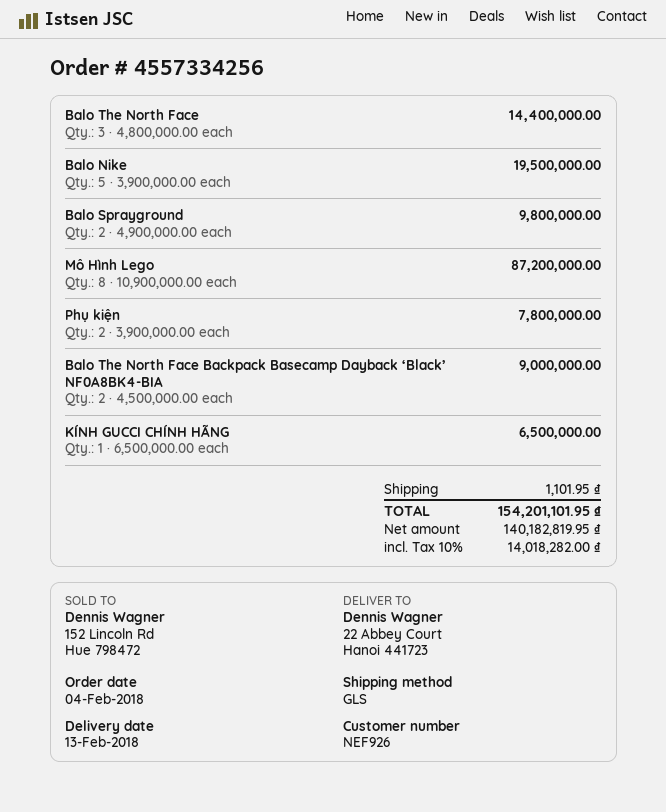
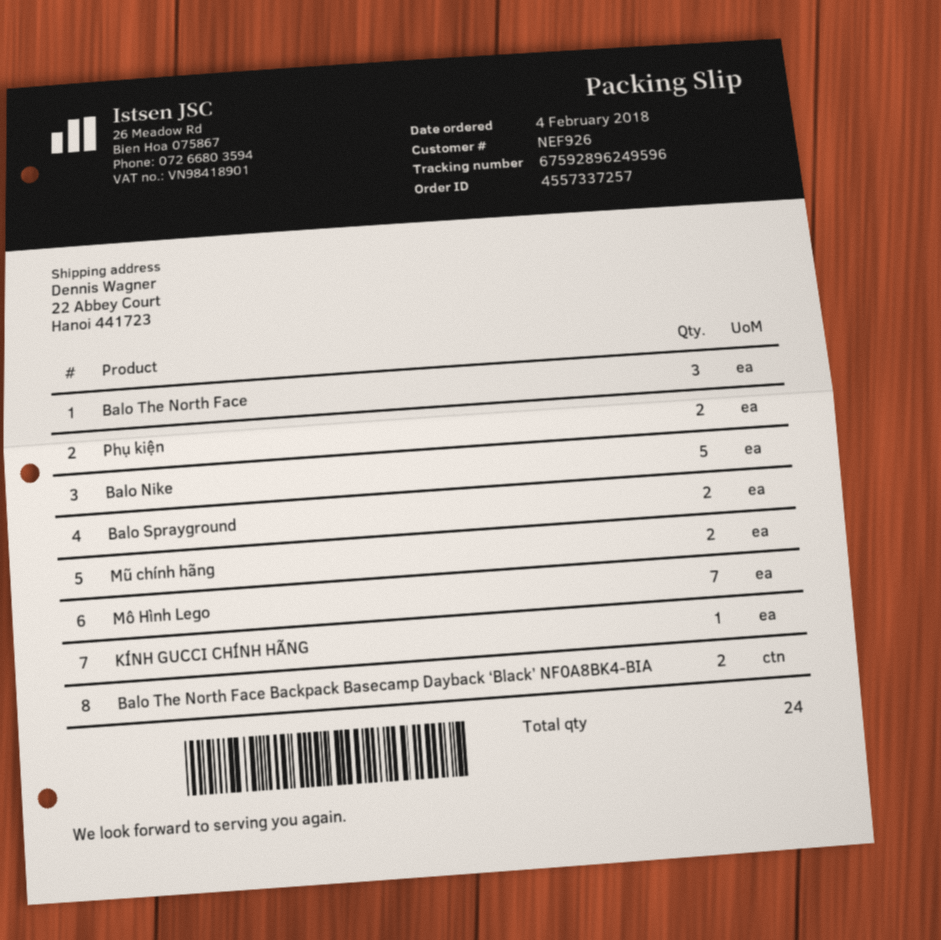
order number: 4557334256 -> 4557337257
Mô Hình Lego: 8 -> 7
Mũ chính hãng: none -> 2

